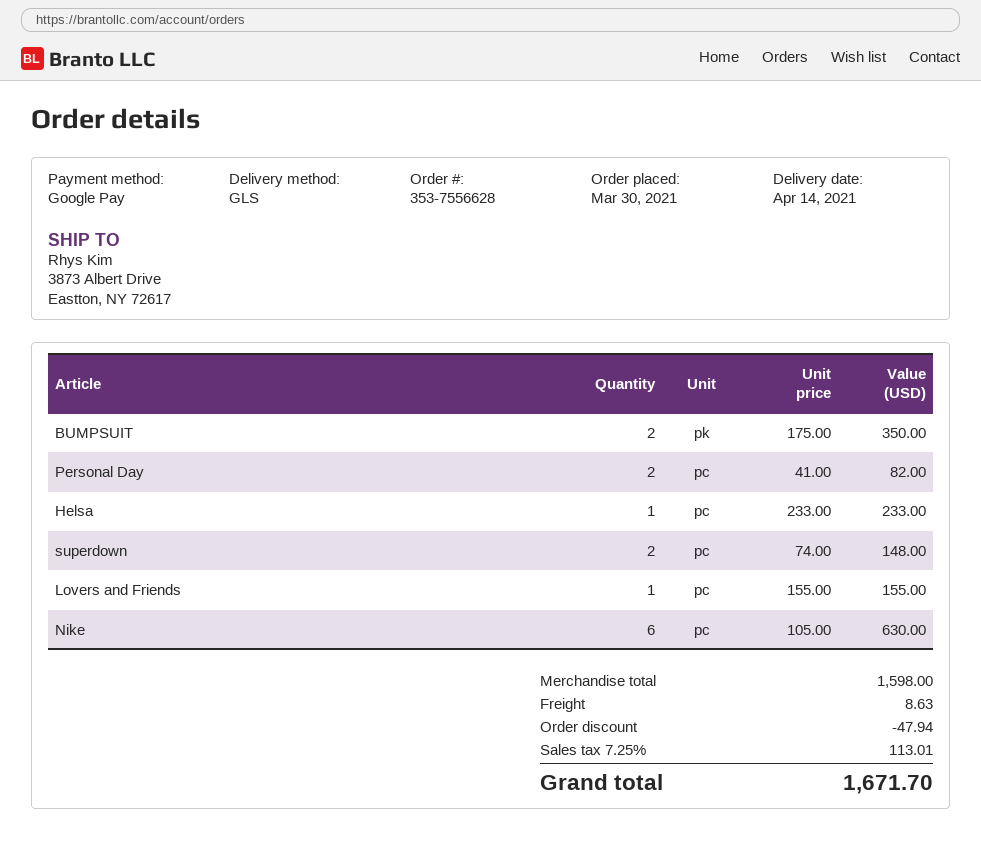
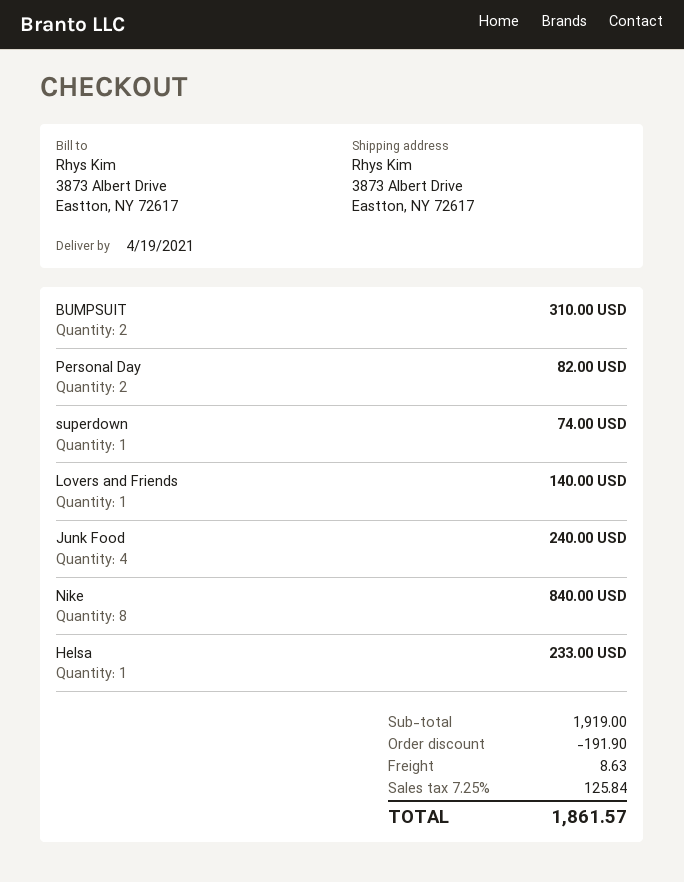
delivery date: 2021-04-14 -> 2021-04-19
BUMPSUIT: 2 for 350.00 -> 2 for 310.00
superdown: 2 for 148.00 -> 1 for 74.00
Lovers and Friends: 1 for 155.00 -> 1 for 140.00
Nike: 6 for 630.00 -> 8 for 840.00
Junk Food: none -> 4 for 240.00
subtotal: 1598.00 -> 1919.00
discount: 47.94 -> 191.90
tax: 7.25% = 113.01 -> 7.25% = 125.84
total: 1671.70 -> 1861.57

